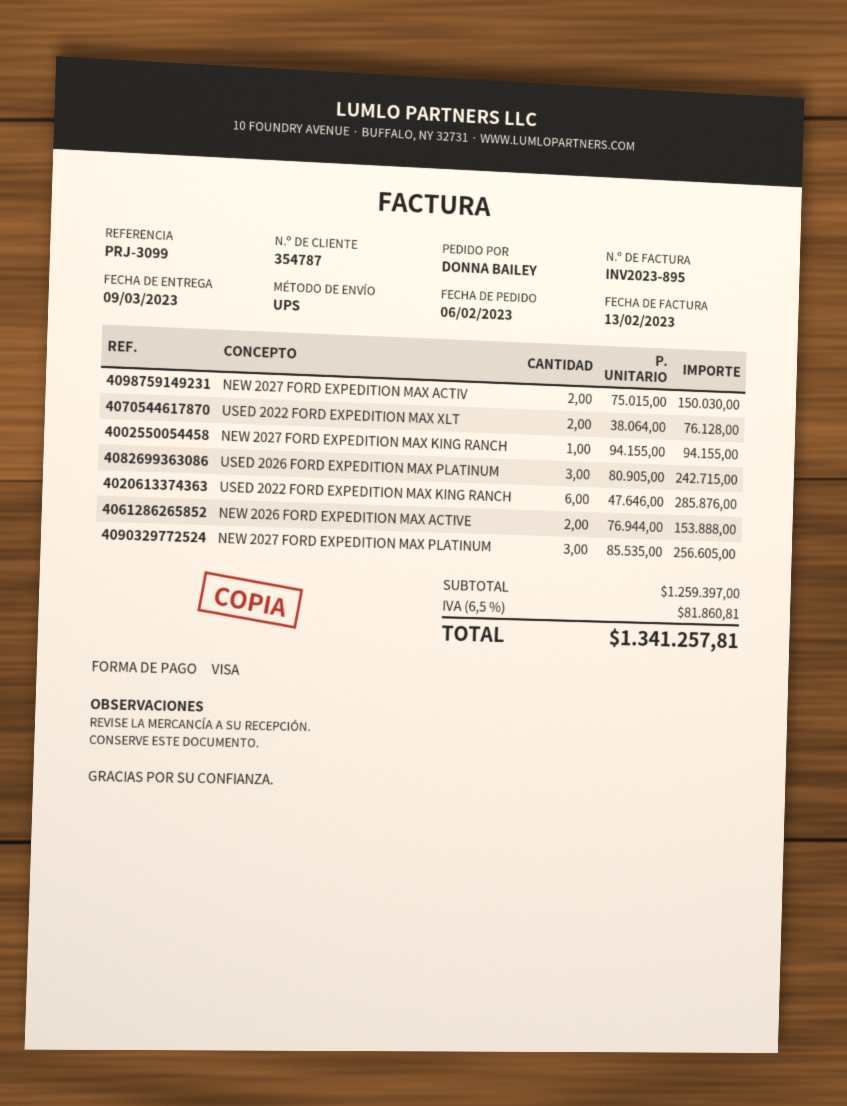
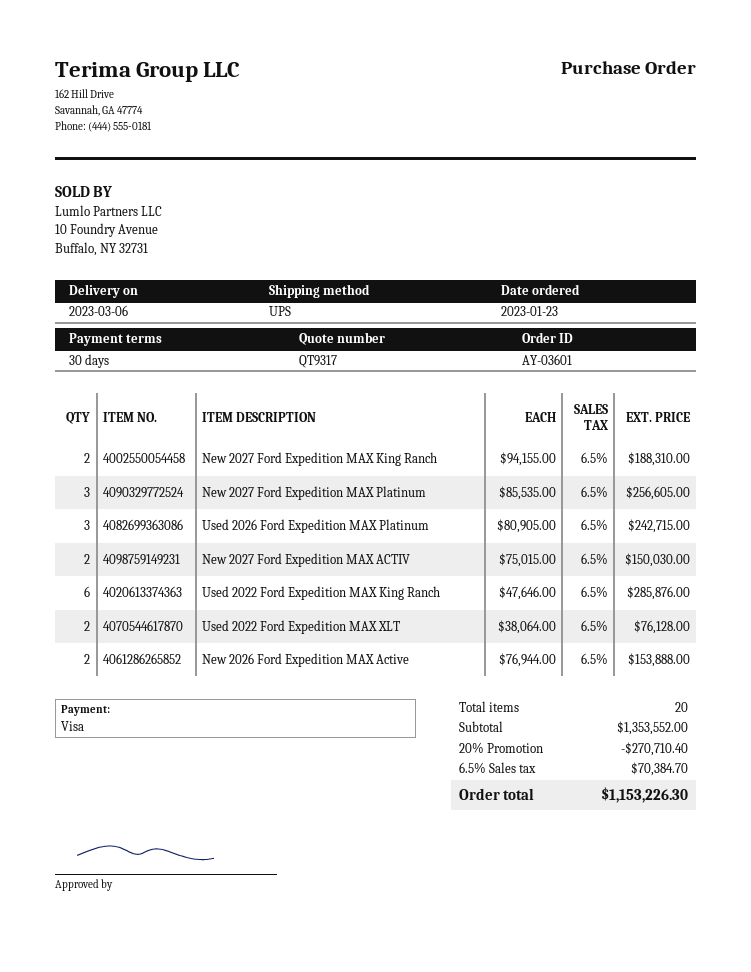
order date: 2023-02-06 -> 2023-01-23
delivery date: 2023-03-09 -> 2023-03-06
NEW 2027 FORD EXPEDITION MAX KING RANCH: 1 x 94155.00 = 94155.00 -> 2 x 94155.00 = 188310.00
subtotal: 1259397.00 -> 1353552.00
discount: none -> 20% = 270710.40
tax: 6.5% = 81860.81 -> 6.5% = 70384.70
total: 1341257.81 -> 1153226.30

